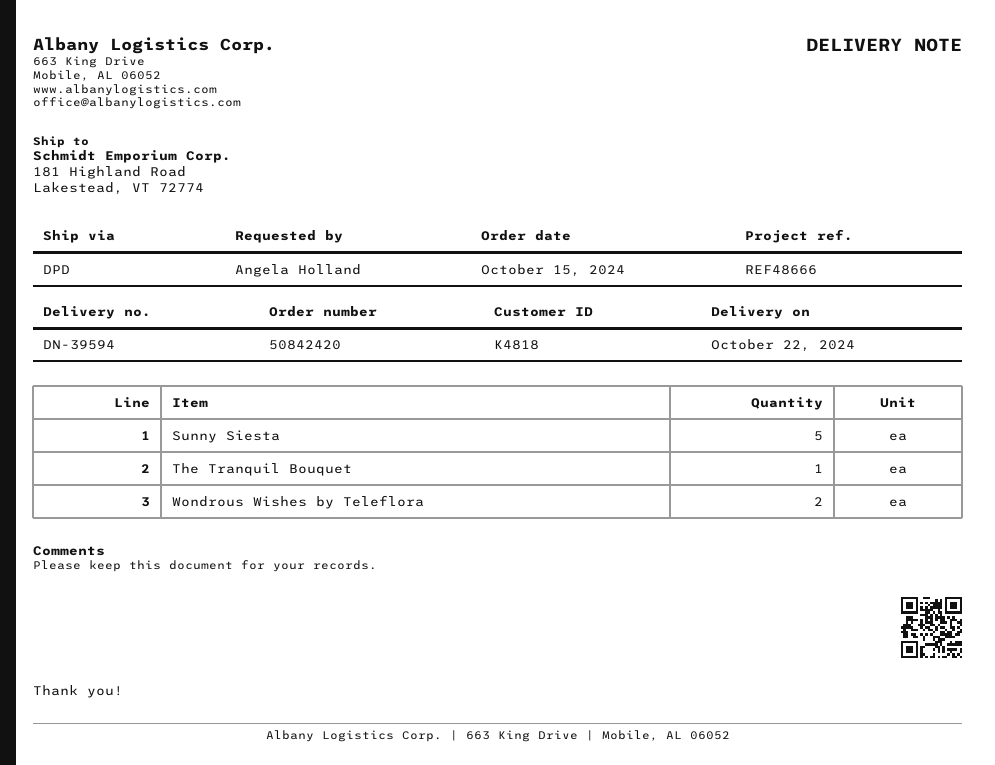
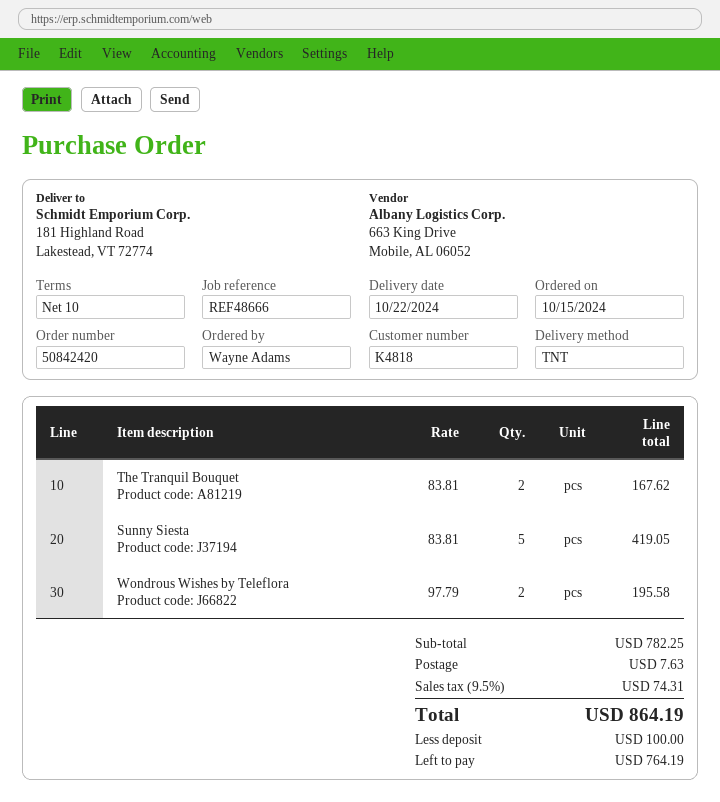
ordered by: Angela Holland -> Wayne Adams
shipping method: DPD -> TNT
The Tranquil Bouquet: 1 -> 2

